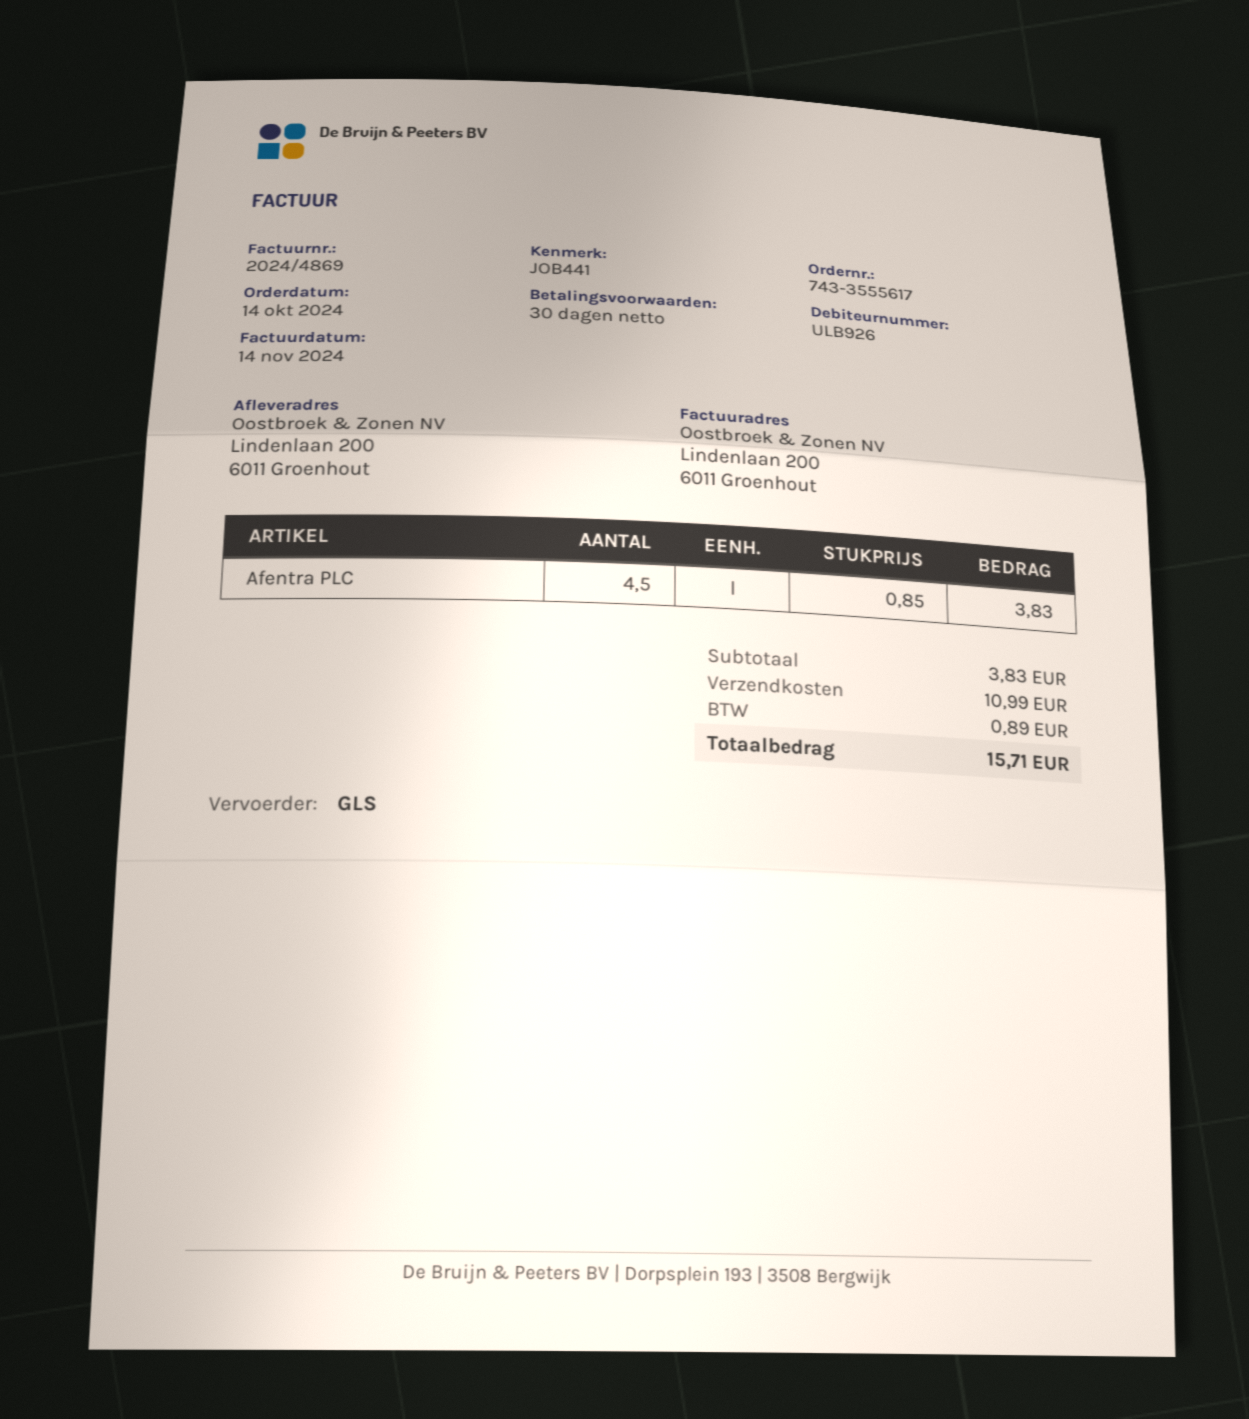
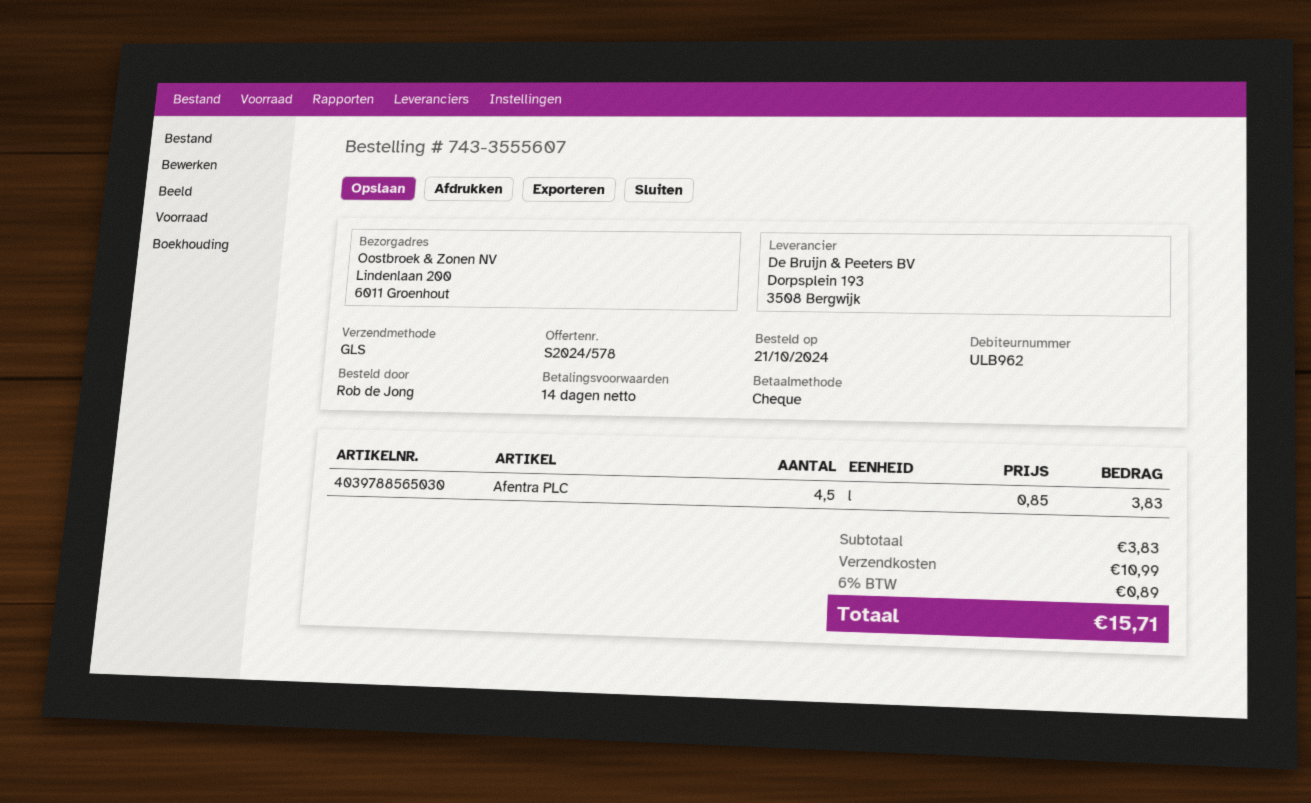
order number: 743-3555617 -> 743-3555607
order date: 2024-10-14 -> 2024-10-21
payment terms: 30 days -> 14 days
customer number: ULB926 -> ULB962

